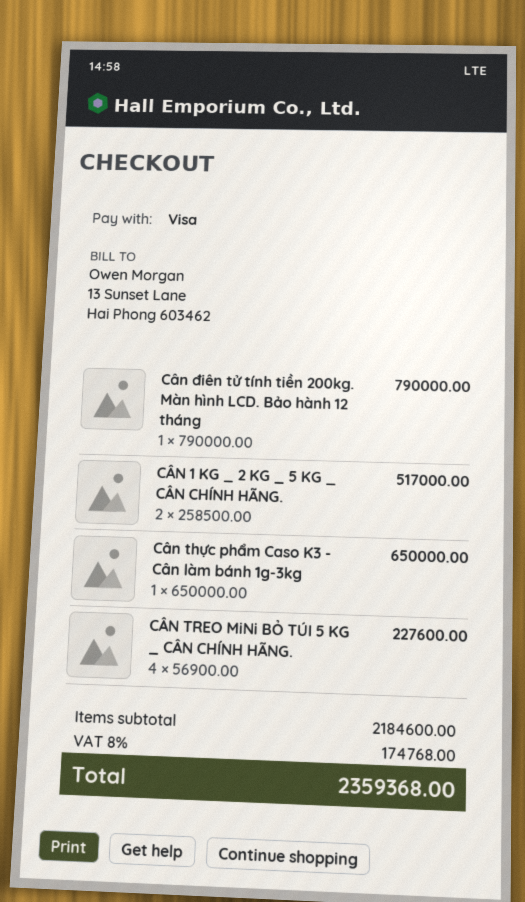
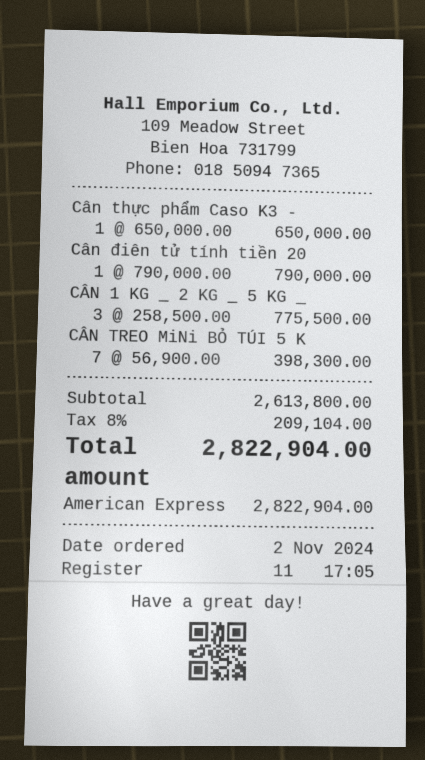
payment method: Visa -> American Express
CÂN 1 KG _ 2 KG _ 5 KG _ CÂN CHÍNH HÃNG.: 2 x 258500.00 = 517000.00 -> 3 x 258500.00 = 775500.00
CÂN TREO MiNi BỎ TÚI 5 KG _ CÂN CHÍNH HÃNG.: 4 x 56900.00 = 227600.00 -> 7 x 56900.00 = 398300.00
subtotal: 2184600.00 -> 2613800.00
tax: 8% = 174768.00 -> 8% = 209104.00
total: 2359368.00 -> 2822904.00

